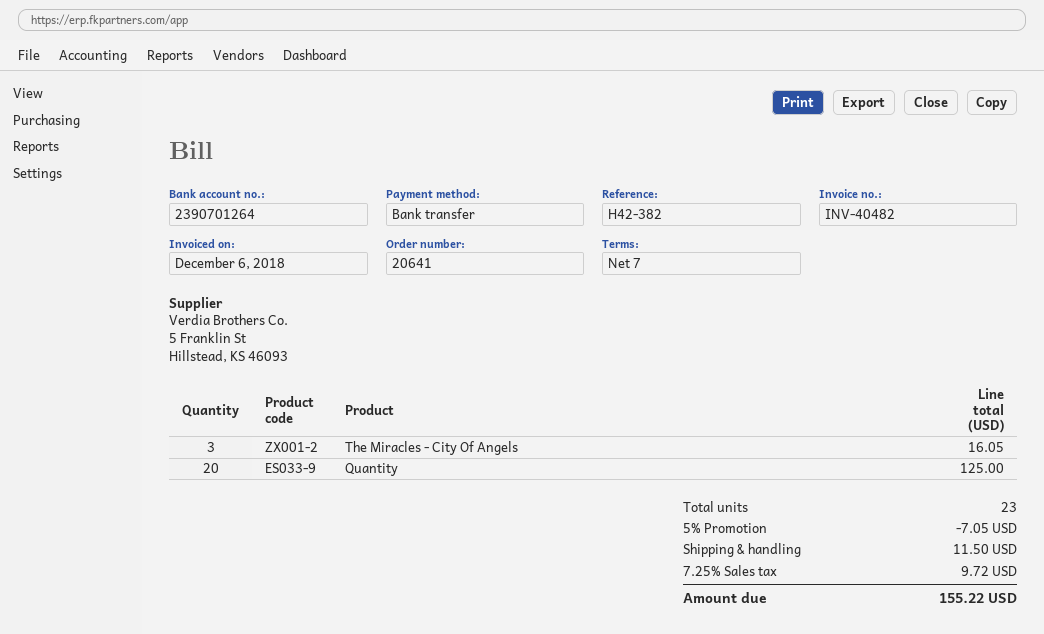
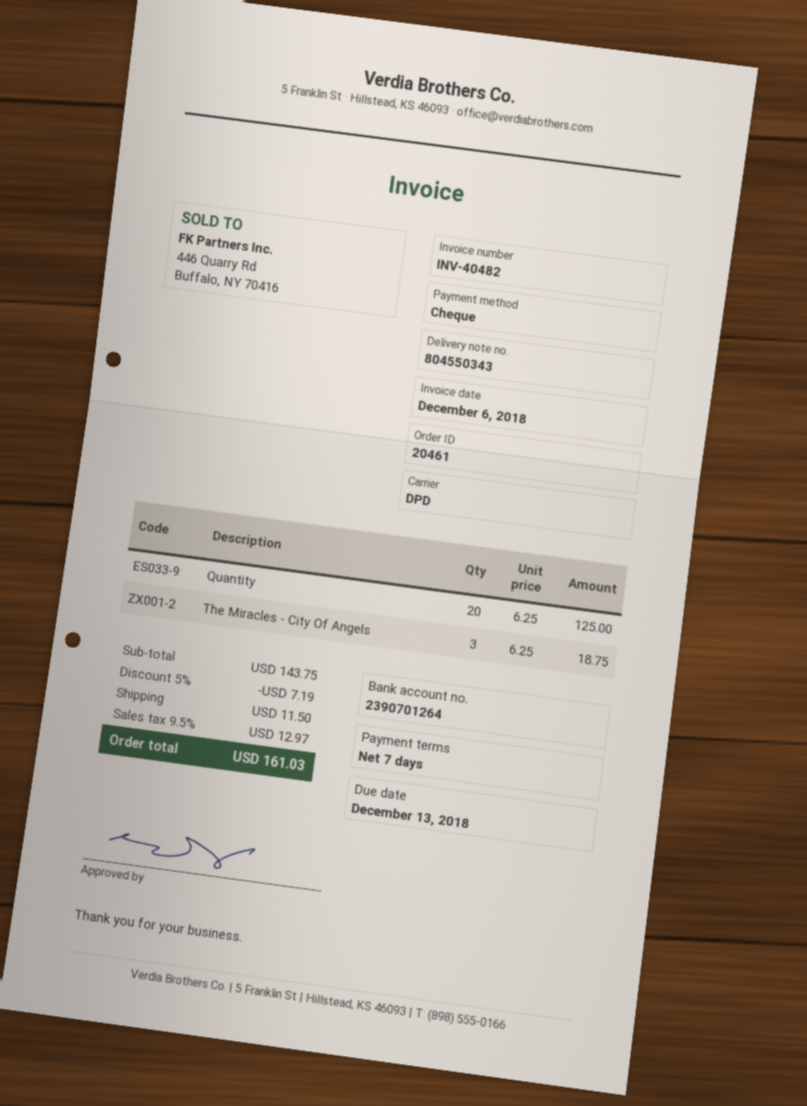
order number: 20641 -> 20461
payment method: bank transfer -> cheque
The Miracles - City Of Angels: 3 for 16.05 -> 3 for 18.75
discount: 5% = 7.05 -> 5% = 7.19
tax: 7.25% = 9.72 -> 9.5% = 12.97
total: 155.22 -> 161.03

